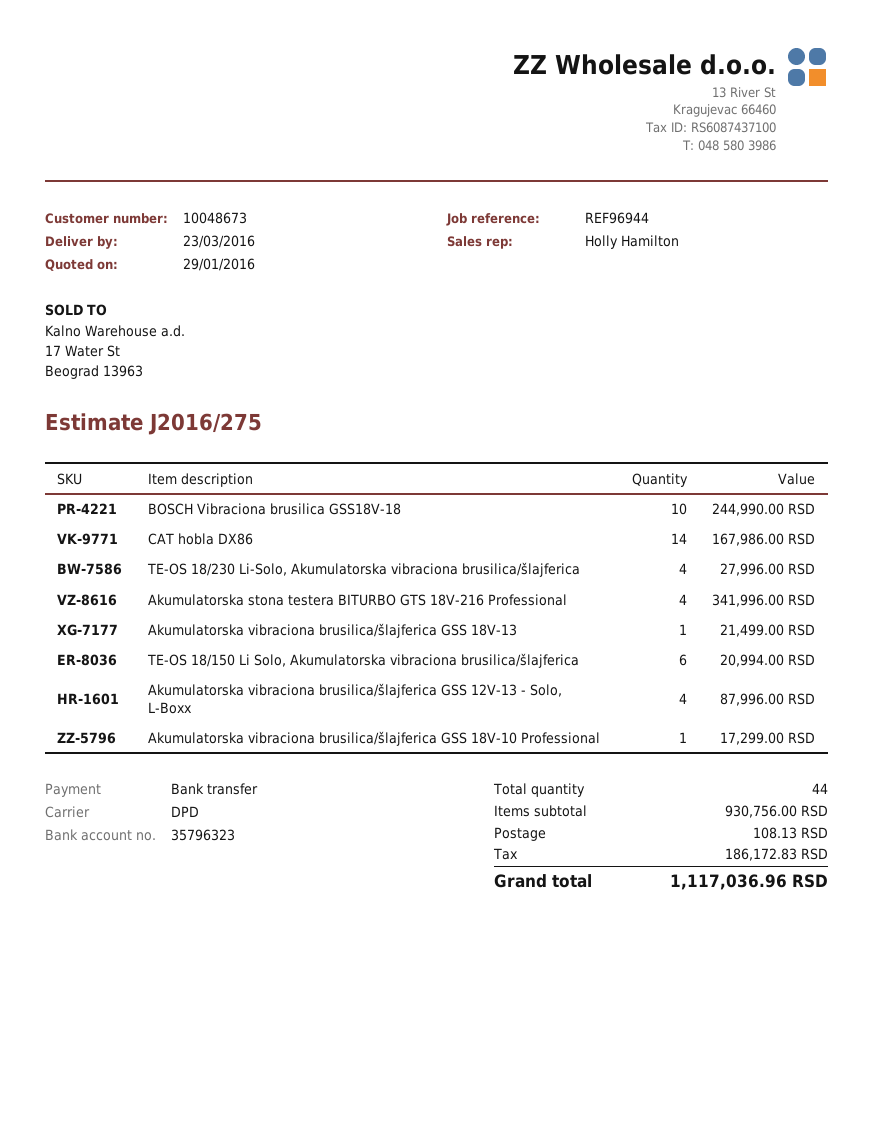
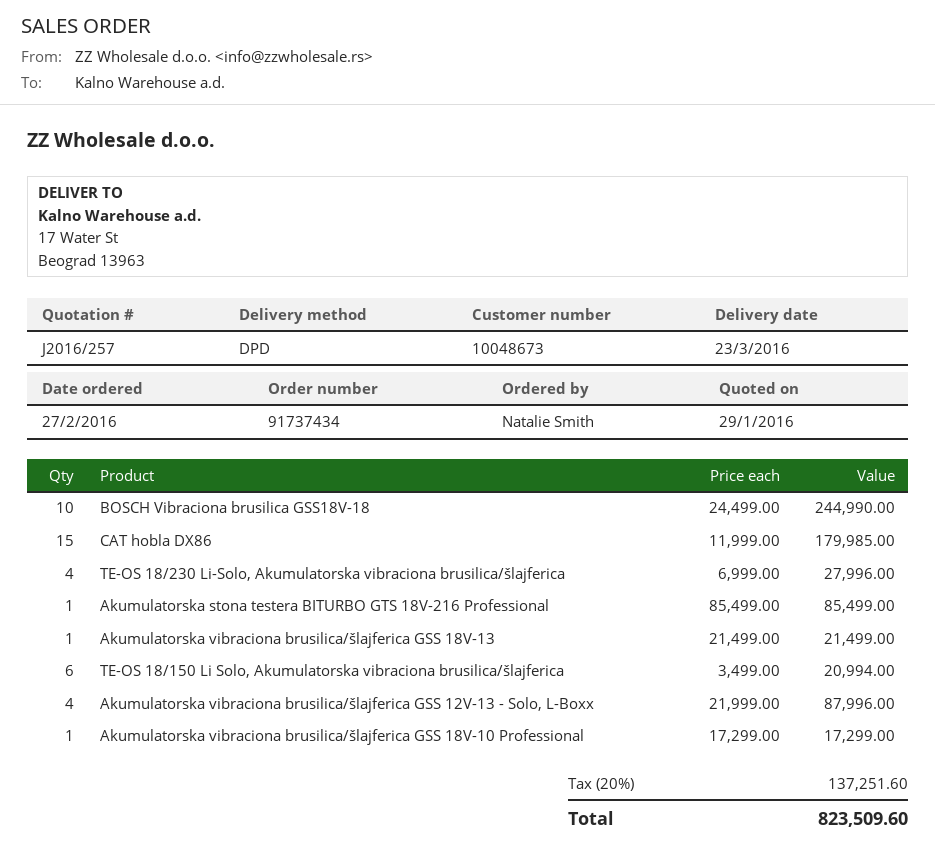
quote number: J2016/275 -> J2016/257
CAT hobla DX86: 14 for 167986.00 -> 15 for 179985.00
Akumulatorska stona testera BITURBO GTS 18V-216 Professional: 4 for 341996.00 -> 1 for 85499.00
shipping: 108.13 -> none
tax: 186172.83 -> 137251.60
total: 1117036.96 -> 823509.60

